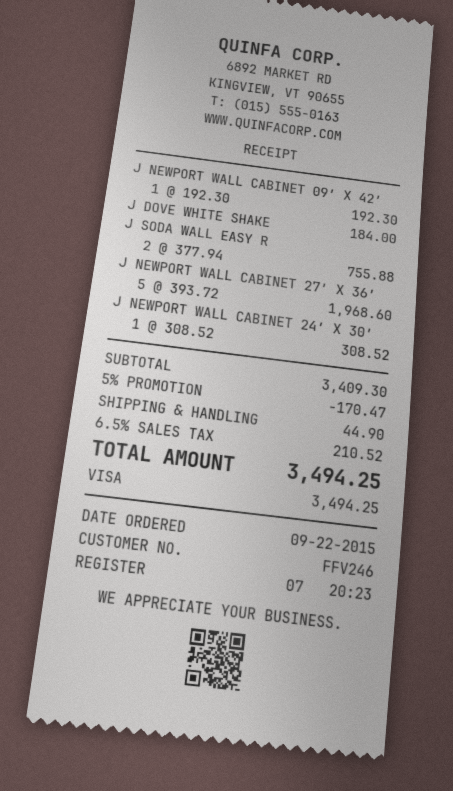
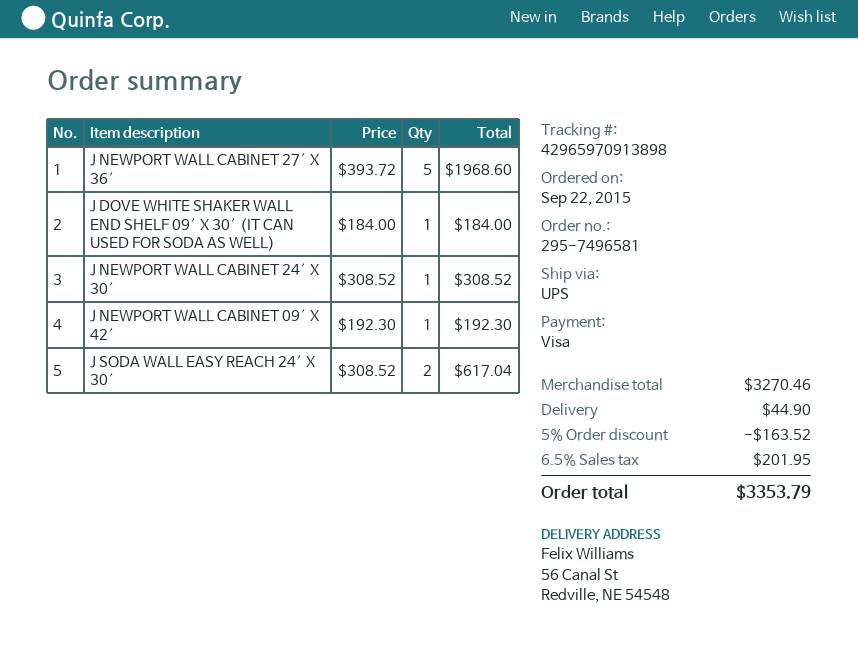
J SODA WALL EASY R: 2 x 377.94 = 755.88 -> 2 x 308.52 = 617.04
subtotal: 3409.30 -> 3270.46
discount: 5% = 170.47 -> 5% = 163.52
tax: 6.5% = 210.52 -> 6.5% = 201.95
total: 3494.25 -> 3353.79

